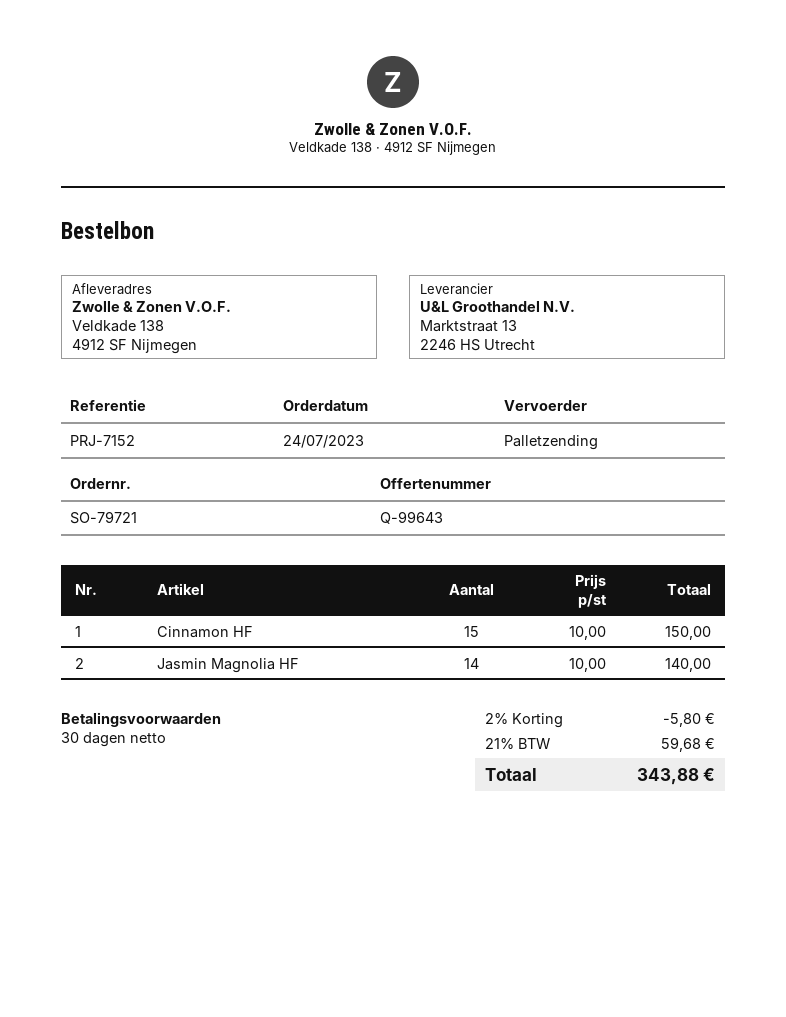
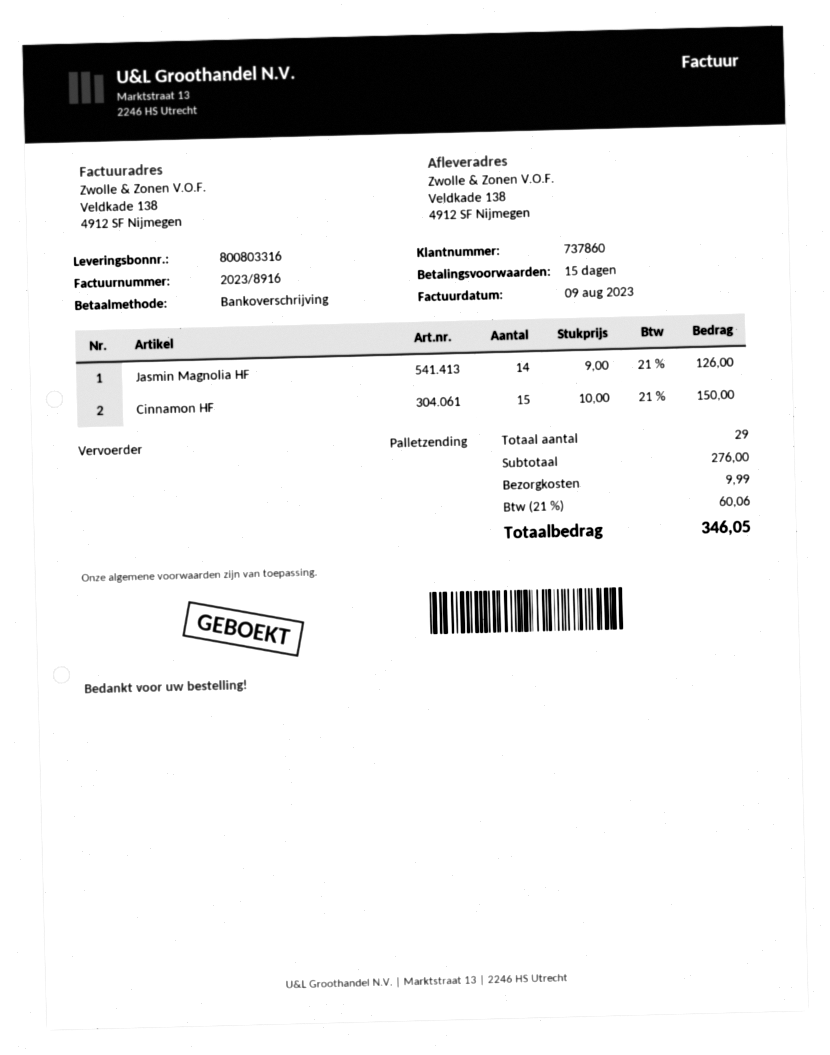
payment terms: 30 days -> 15 days
Jasmin Magnolia HF: 14 x 10.00 = 140.00 -> 14 x 9.00 = 126.00
discount: 2% = 5.80 -> none
shipping: none -> 9.99
tax: 21% = 59.68 -> 21% = 60.06
total: 343.88 -> 346.05

